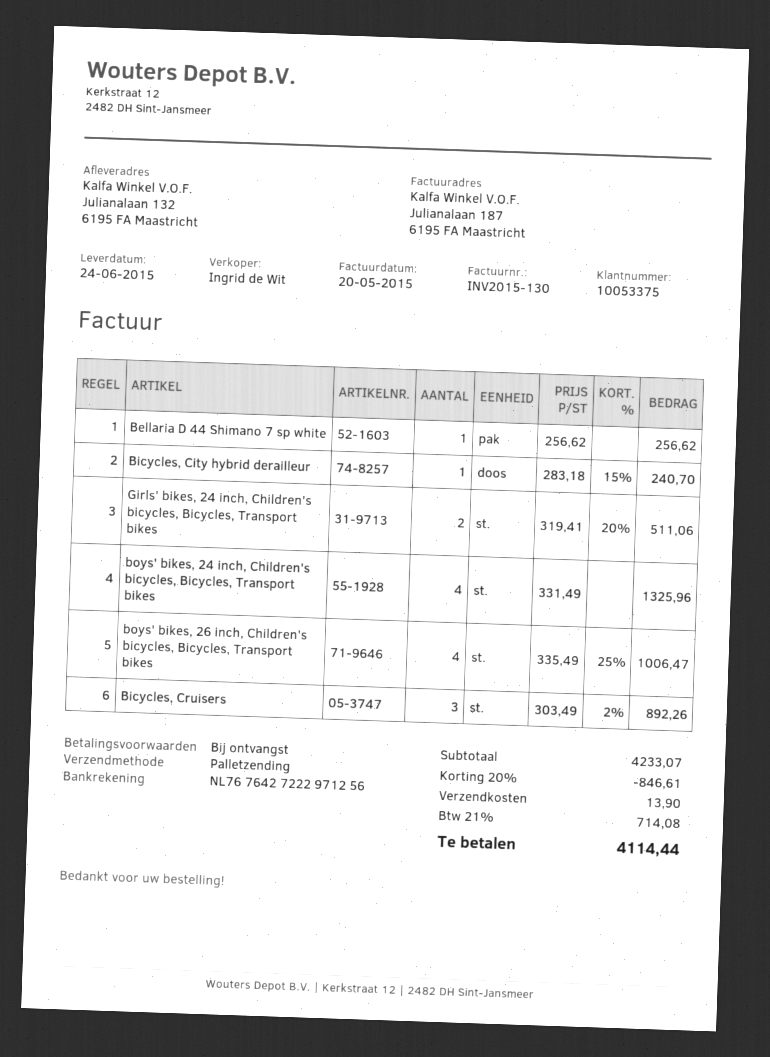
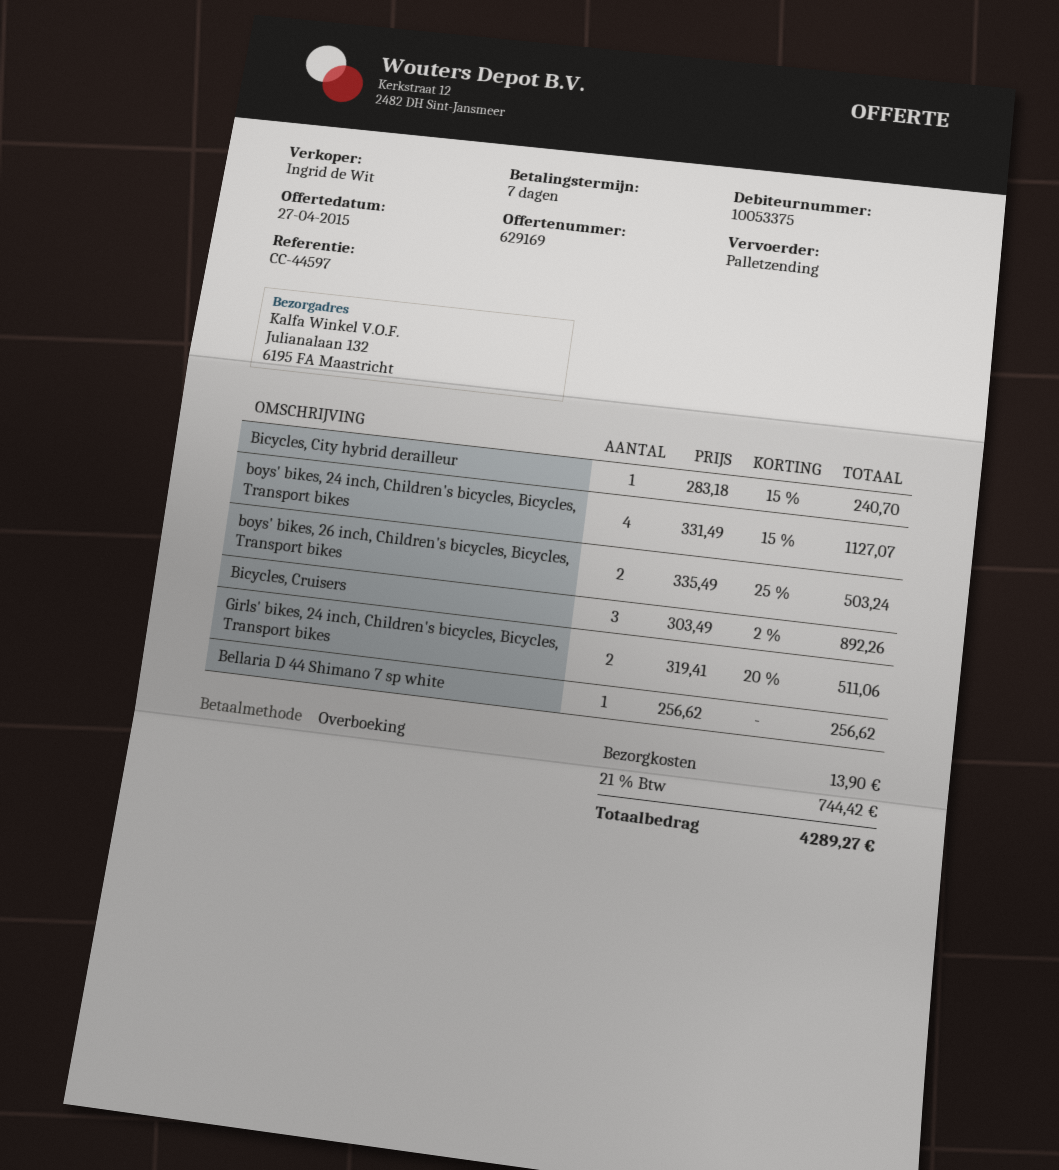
payment terms: on receipt -> 7 days
boys' bikes, 24 inch, Children's bicycles, Bicycles, Transport bikes: 4 x 331.49 = 1325.96 -> 4 x 331.49 - 15% = 1127.07
boys' bikes, 26 inch, Children's bicycles, Bicycles, Transport bikes: 4 x 335.49 - 25% = 1006.47 -> 2 x 335.49 - 25% = 503.24
discount: 20% = 846.61 -> none
tax: 21% = 714.08 -> 21% = 744.42
total: 4114.44 -> 4289.27

